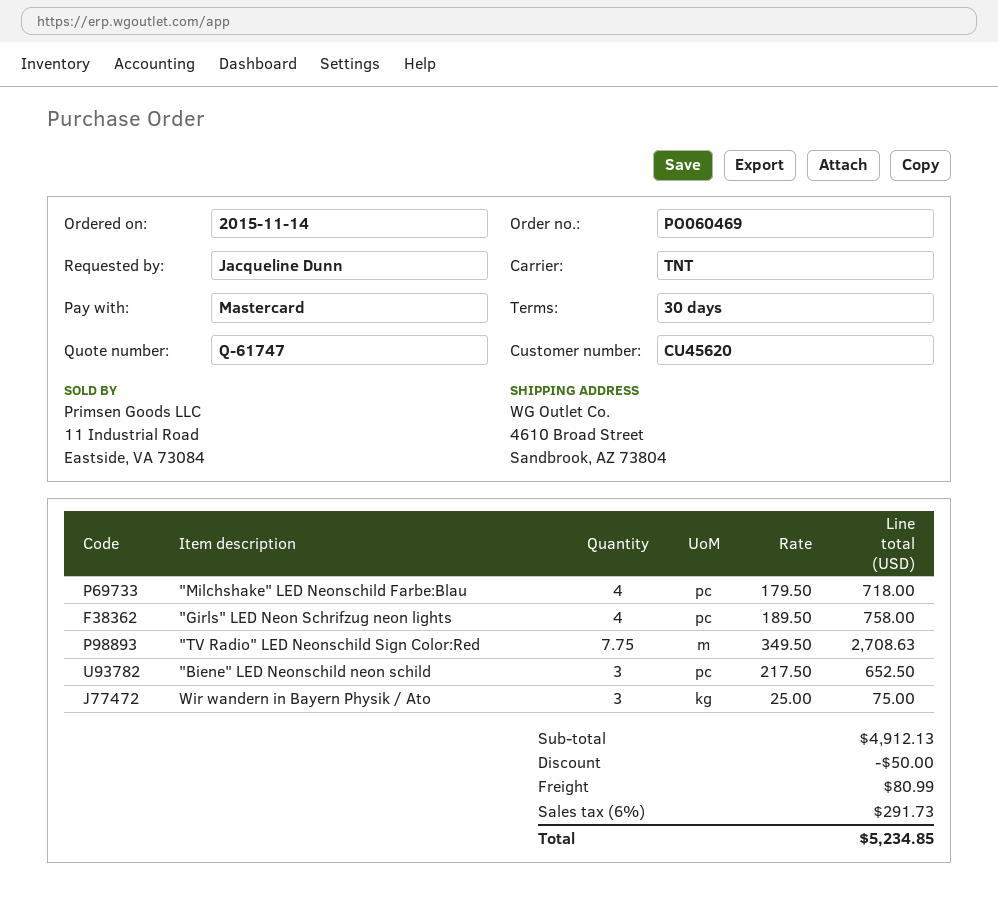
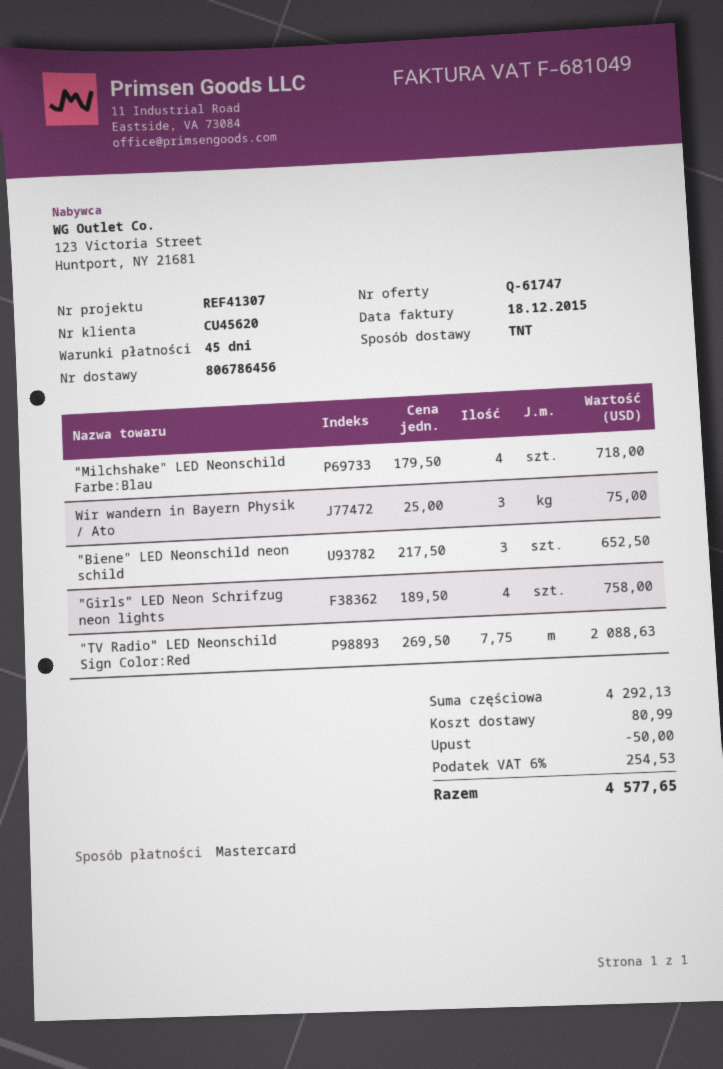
payment terms: 30 days -> 45 days
"TV Radio" LED Neonschild Sign Color:Red: 7.75 x 349.50 = 2708.63 -> 7.75 x 269.50 = 2088.63
subtotal: 4912.13 -> 4292.13
tax: 6% = 291.73 -> 6% = 254.53
total: 5234.85 -> 4577.65

